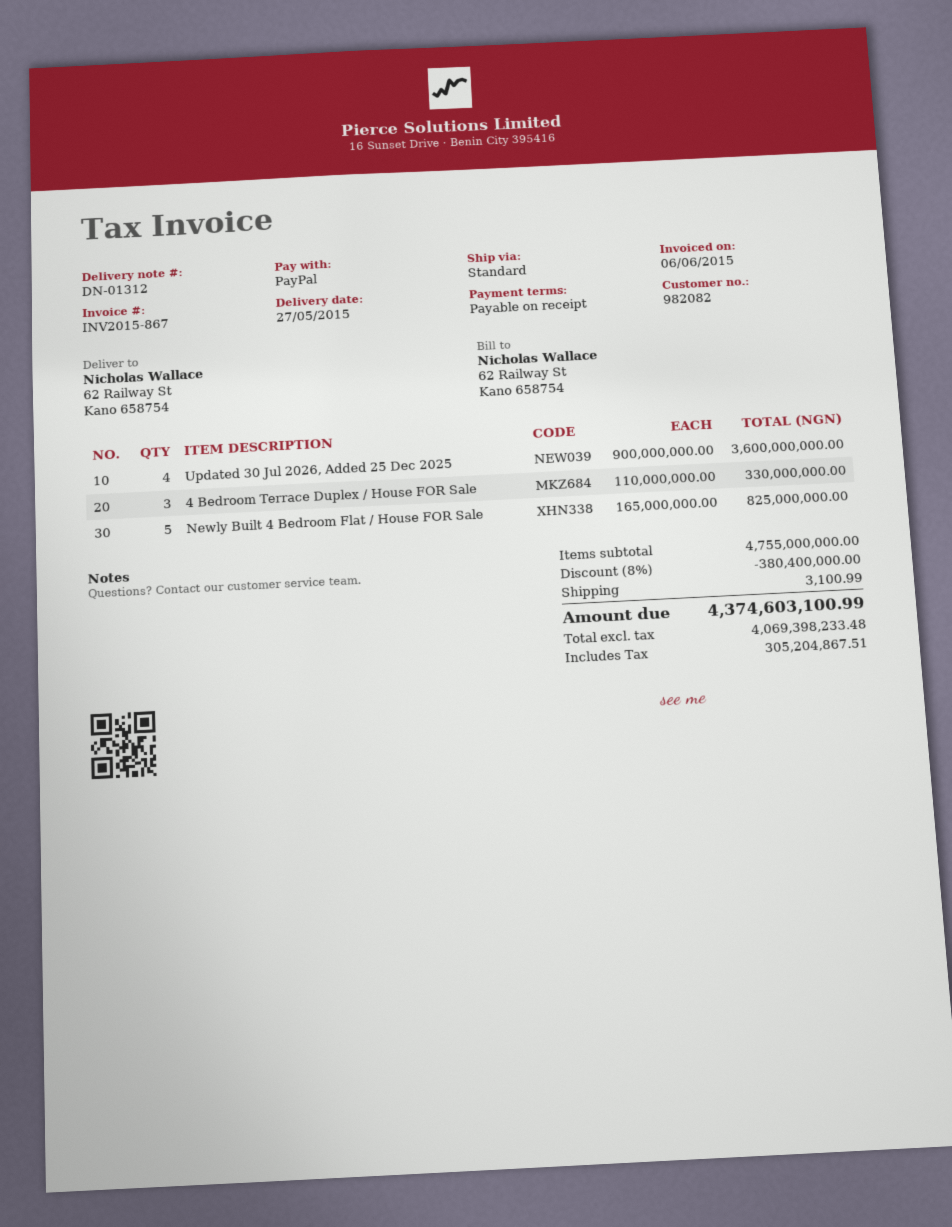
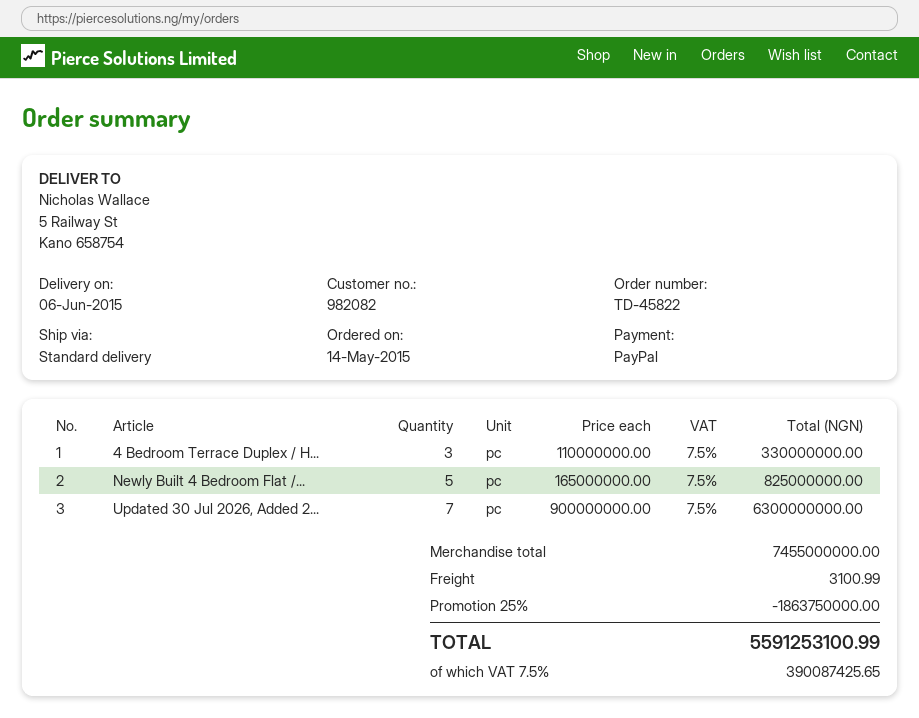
delivery date: 2015-05-27 -> 2015-06-06
ship to: 62 Railway St, Kano 658754 -> 5 Railway St, Kano 658754
Updated 30 Jul 2026, Added 25 Dec 2025: 4 x 900000000.00 = 3600000000.00 -> 7 x 900000000.00 = 6300000000.00
subtotal: 4755000000.00 -> 7455000000.00
discount: 8% = 380400000.00 -> 25% = 1863750000.00
tax: 305204867.51 -> 390087425.65
total: 4374603100.99 -> 5591253100.99

